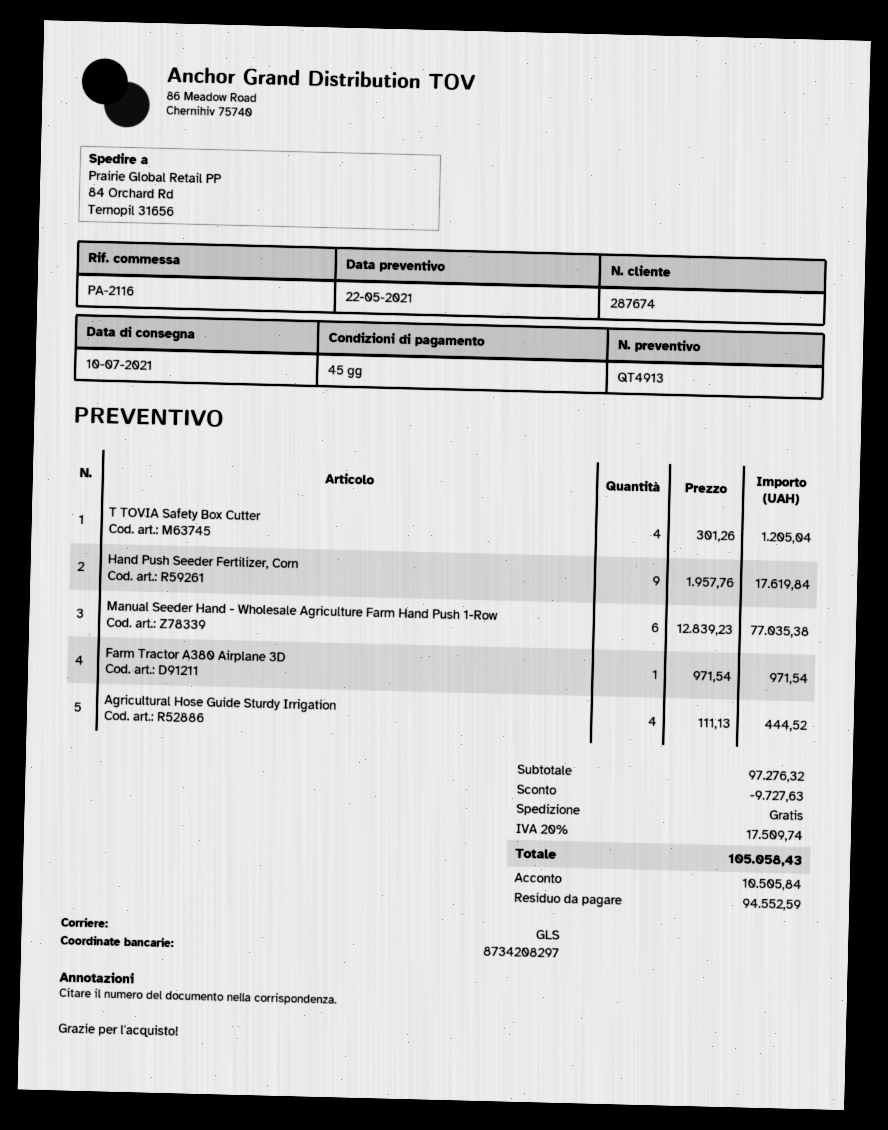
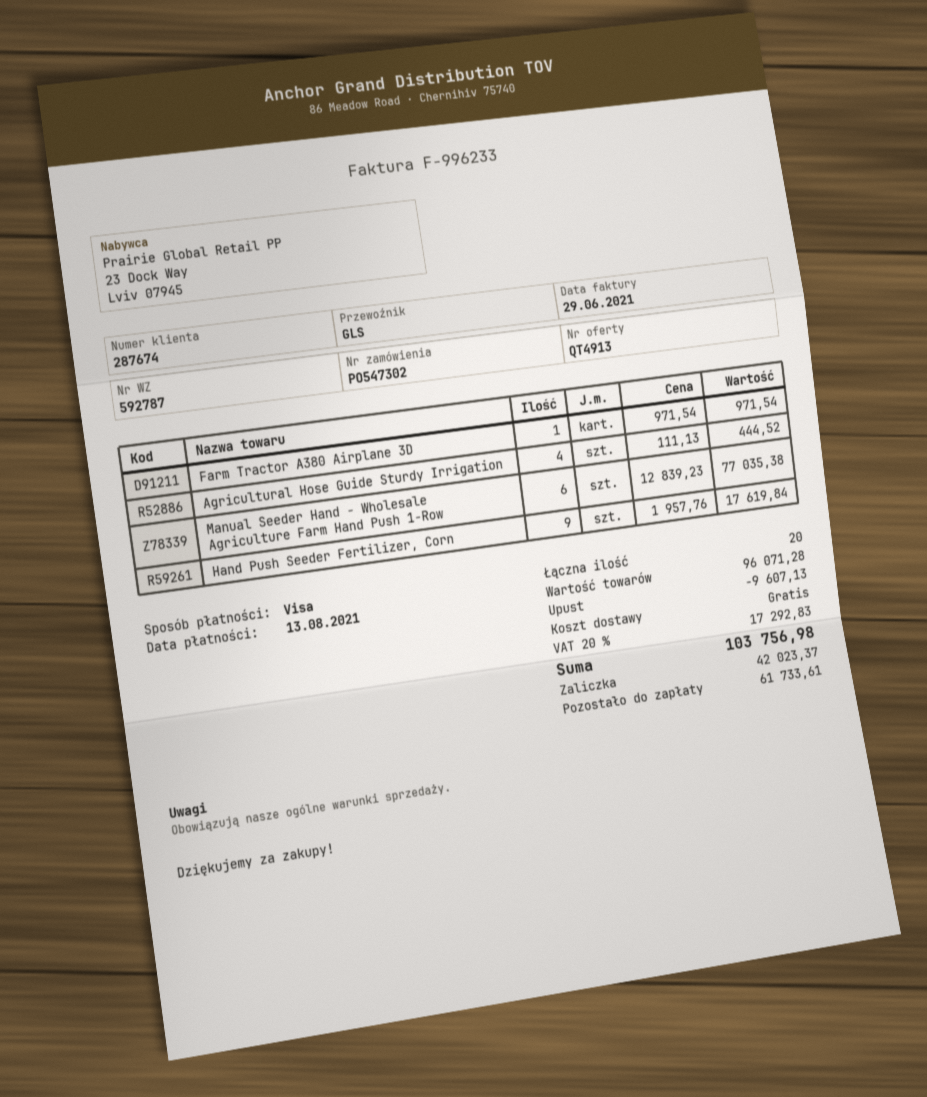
T TOVIA Safety Box Cutter: 4 x 301.26 = 1205.04 -> none
subtotal: 97276.32 -> 96071.28
discount: 9727.63 -> 9607.13
tax: 20% = 17509.74 -> 20% = 17292.83
total: 105058.43 -> 103756.98
deposit: 10505.84 -> 42023.37
balance: 94552.59 -> 61733.61

